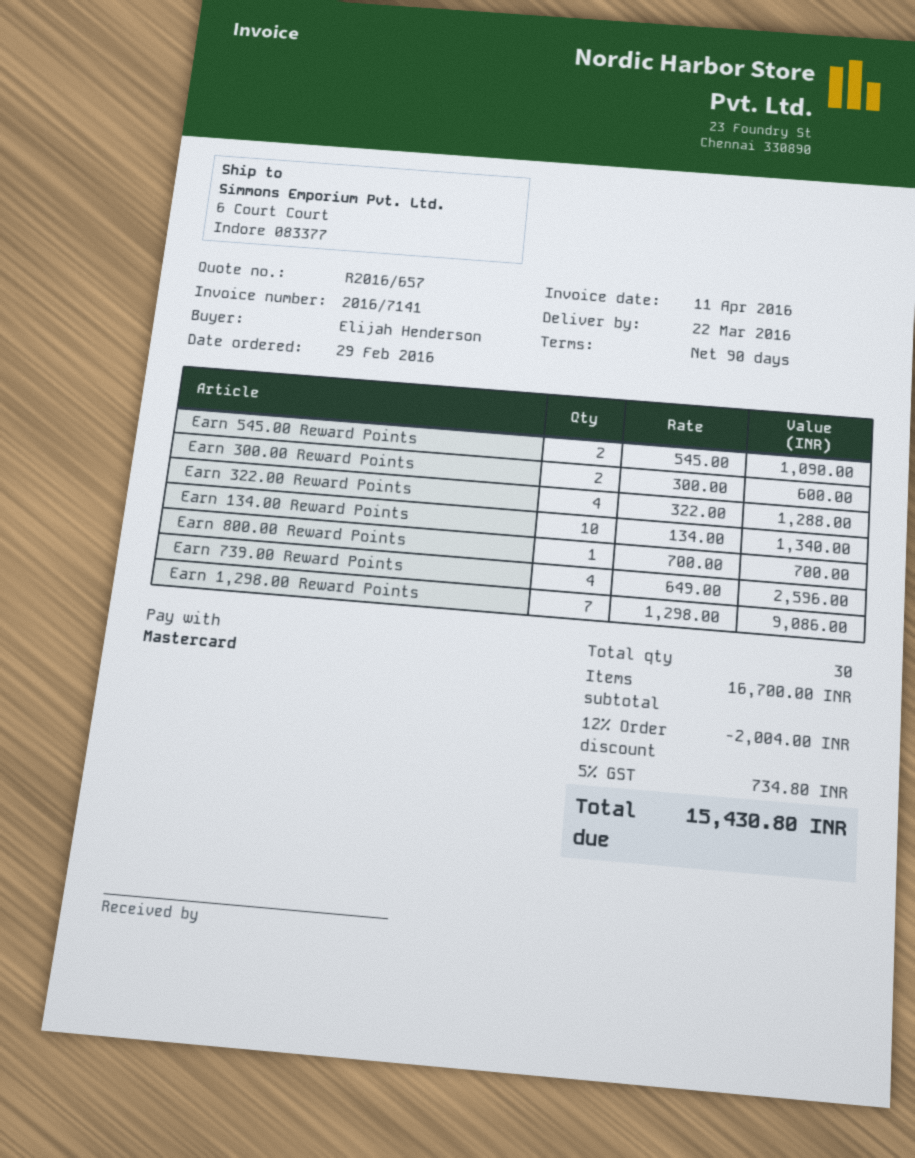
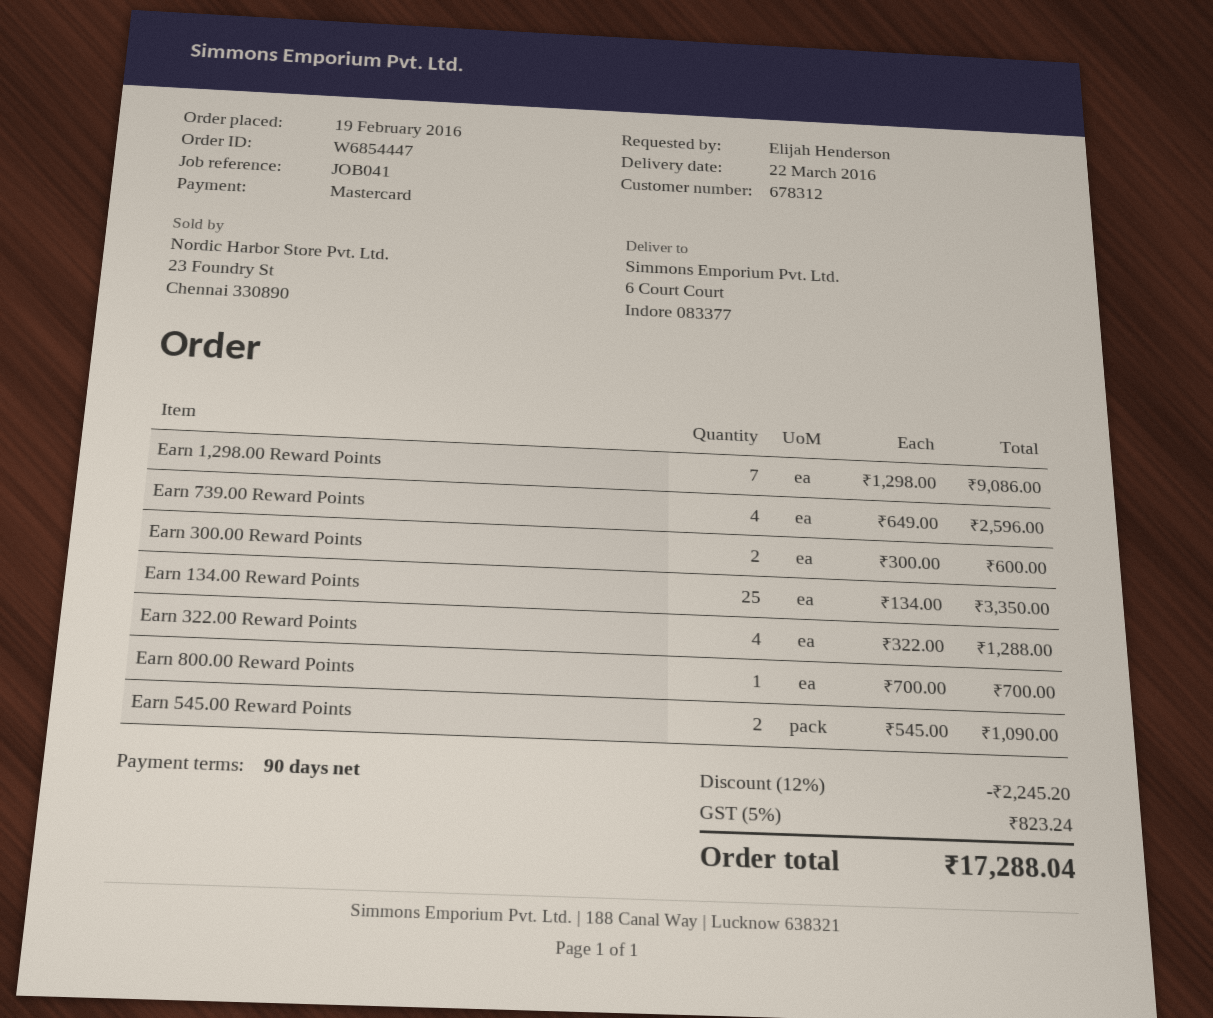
order date: 2016-02-29 -> 2016-02-19
Earn 134.00 Reward Points: 10 x 134.00 = 1340.00 -> 25 x 134.00 = 3350.00
discount: 12% = 2004.00 -> 12% = 2245.20
tax: 5% = 734.80 -> 5% = 823.24
total: 15430.80 -> 17288.04

